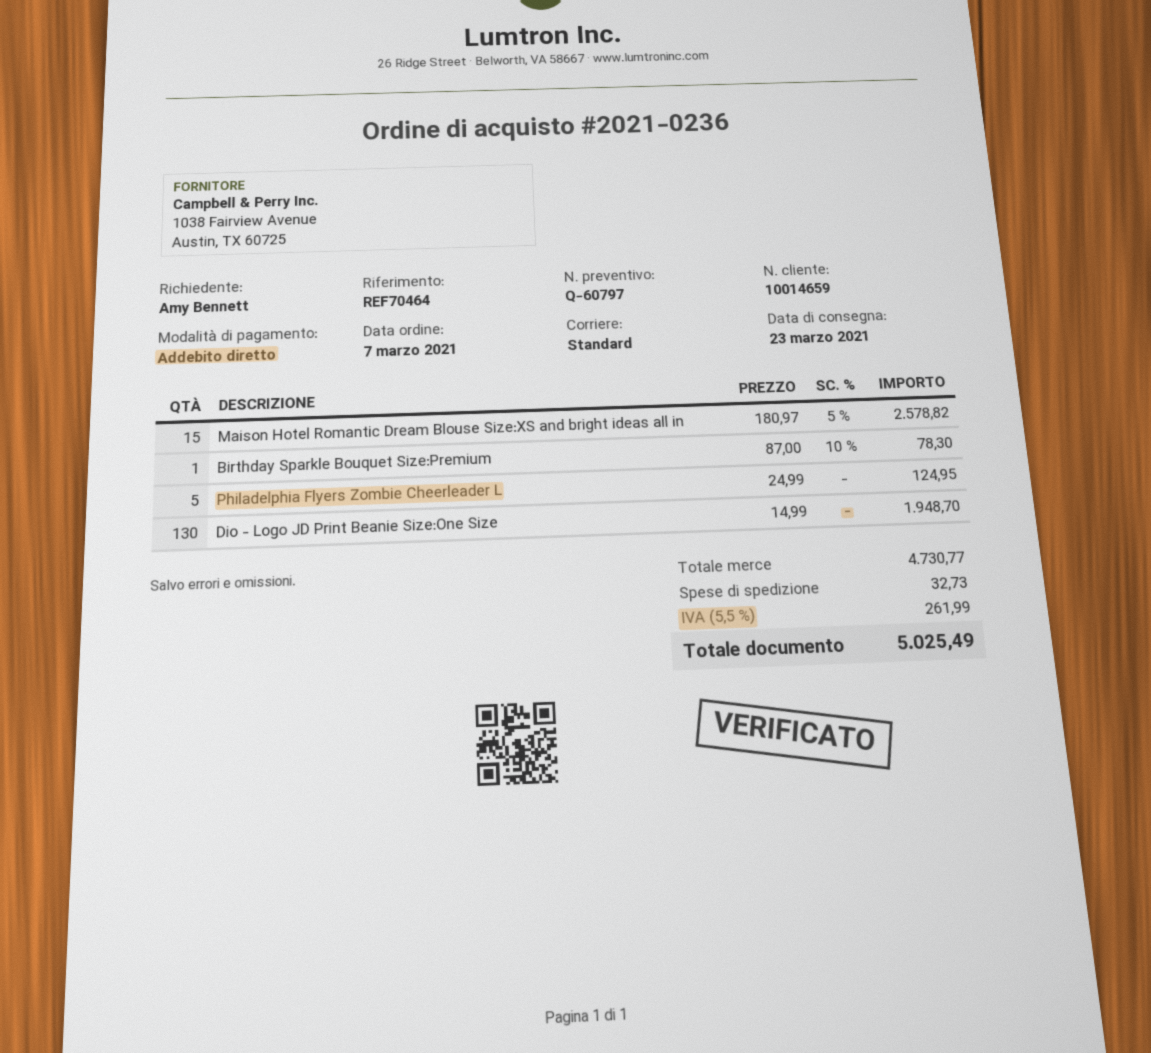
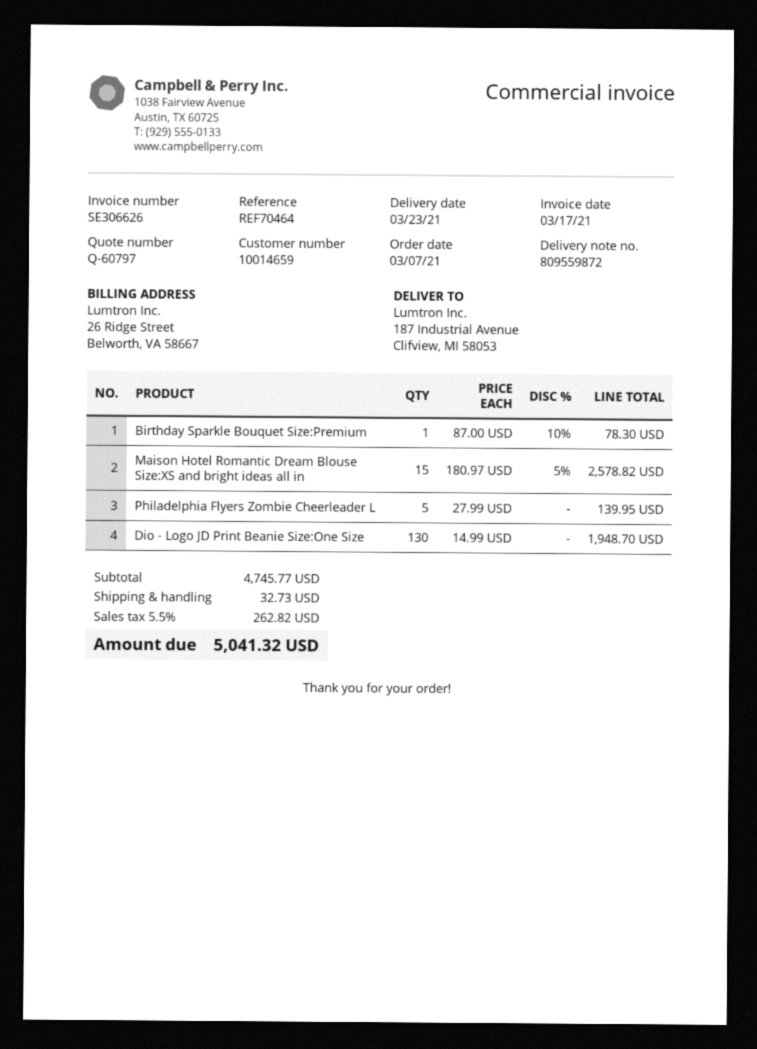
Philadelphia Flyers Zombie Cheerleader L: 5 x 24.99 = 124.95 -> 5 x 27.99 = 139.95
subtotal: 4730.77 -> 4745.77
tax: 5.5% = 261.99 -> 5.5% = 262.82
total: 5025.49 -> 5041.32

